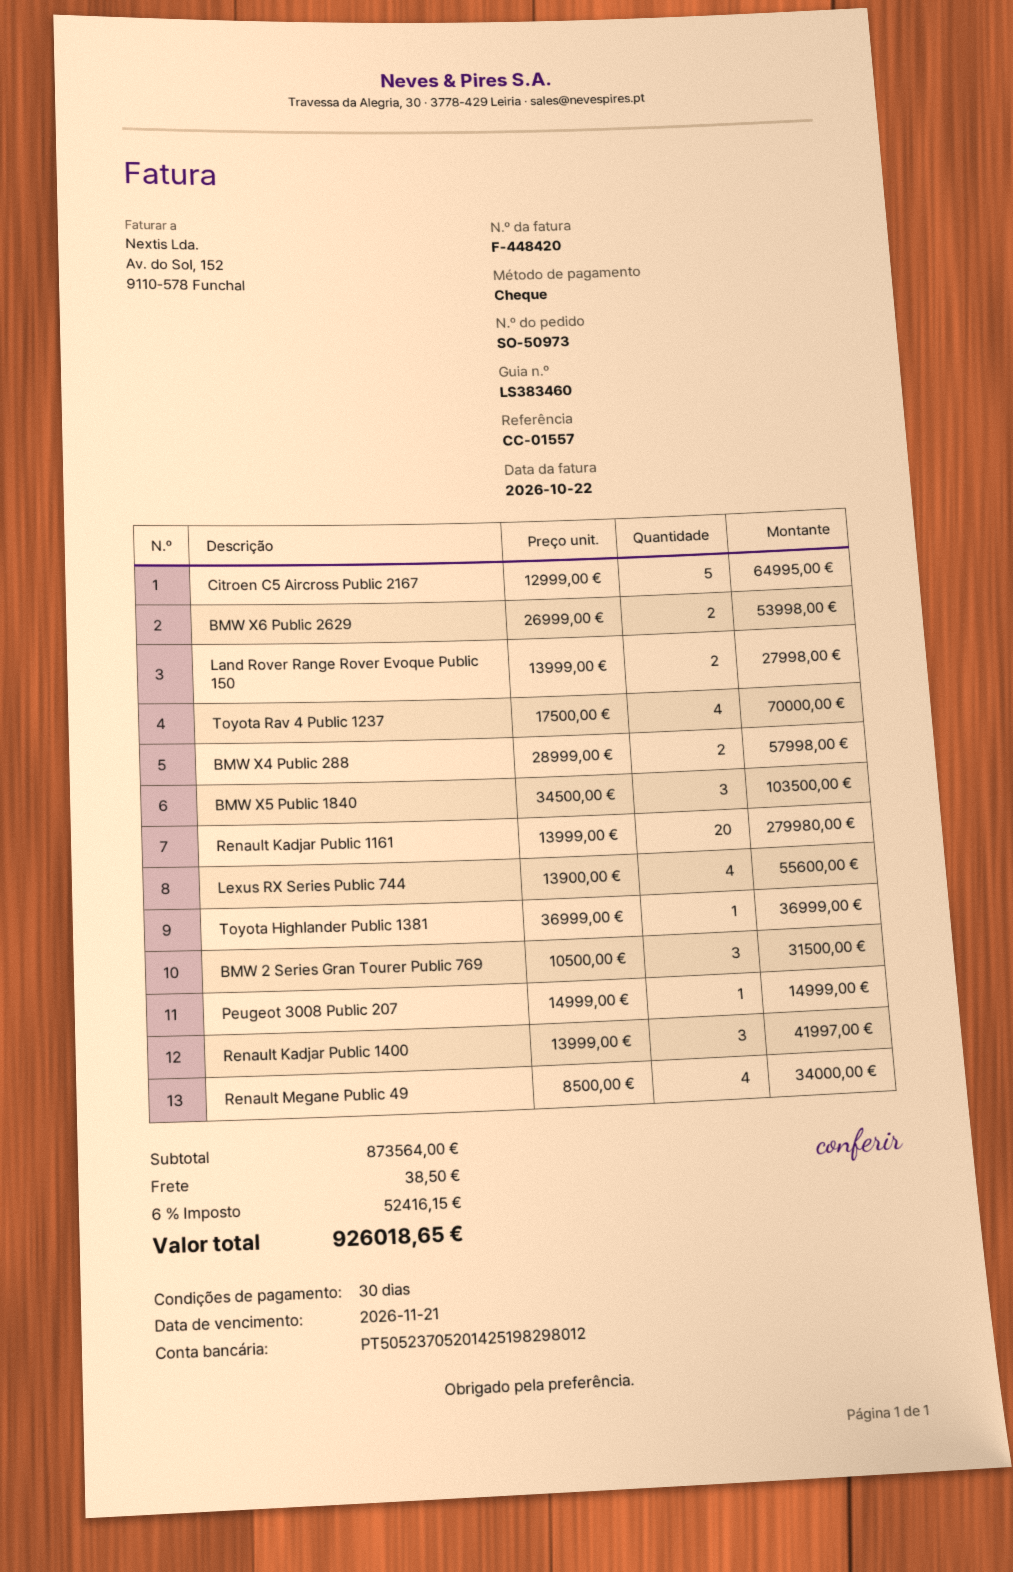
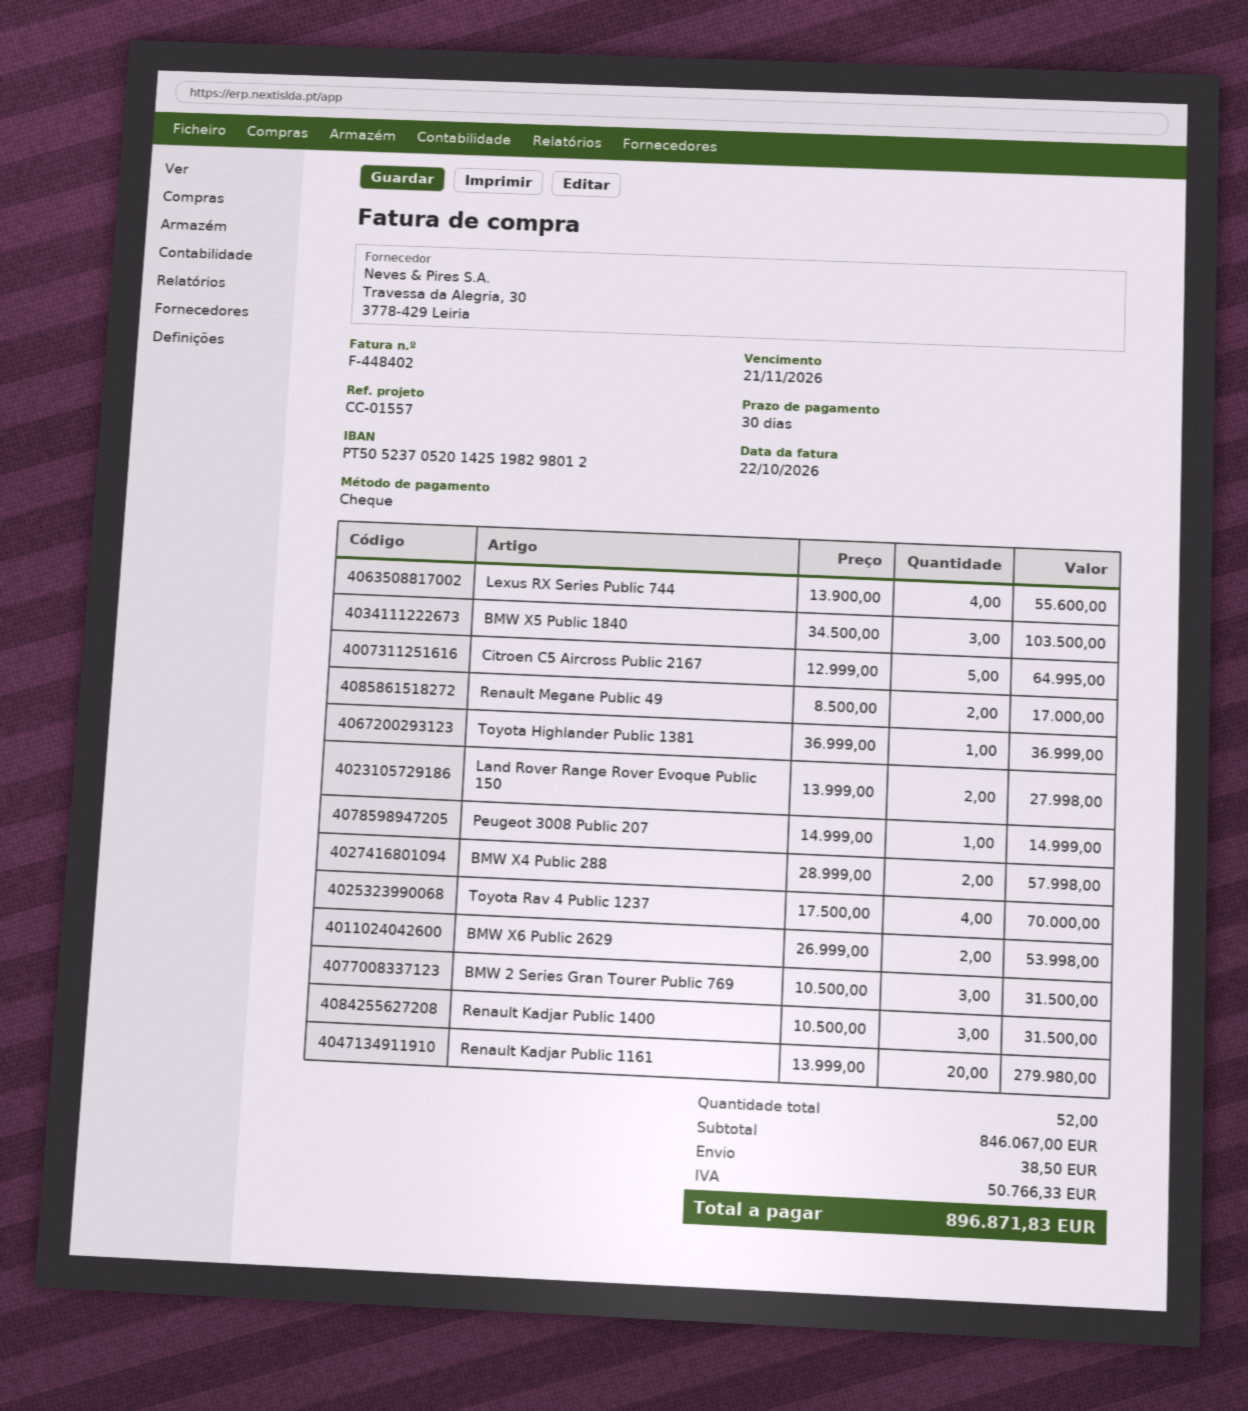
invoice number: F-448420 -> F-448402
Renault Kadjar Public 1400: 3 x 13999.00 = 41997.00 -> 3 x 10500.00 = 31500.00
Renault Megane Public 49: 4 x 8500.00 = 34000.00 -> 2 x 8500.00 = 17000.00
subtotal: 873564.00 -> 846067.00
tax: 52416.15 -> 50766.33
total: 926018.65 -> 896871.83

